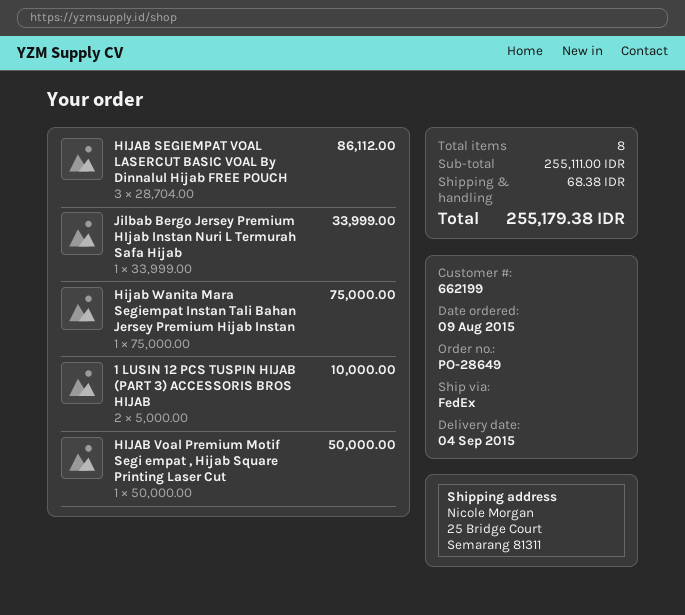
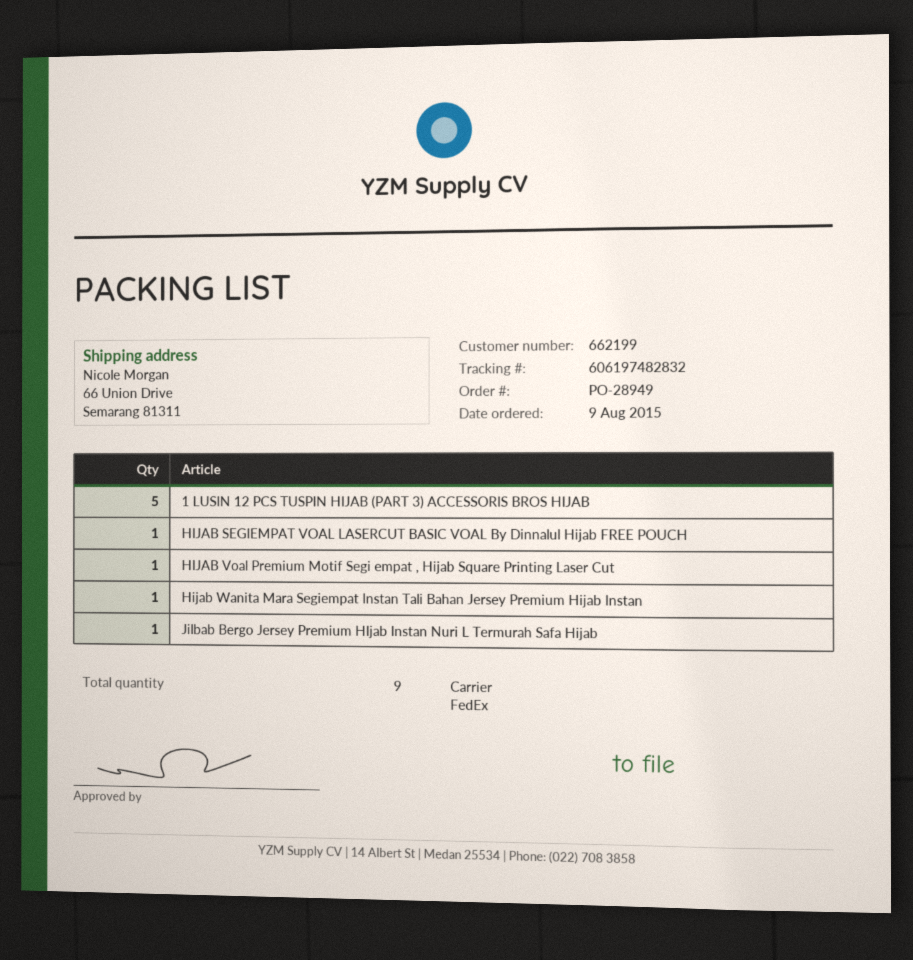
order number: PO-28649 -> PO-28949
ship to: 25 Bridge Court, Semarang 81311 -> 66 Union Drive, Semarang 81311
HIJAB SEGIEMPAT VOAL LASERCUT BASIC VOAL By Dinnalul Hijab FREE POUCH: 3 -> 1
1 LUSIN 12 PCS TUSPIN HIJAB (PART 3) ACCESSORIS BROS HIJAB: 2 -> 5
total quantity: 8 -> 9

